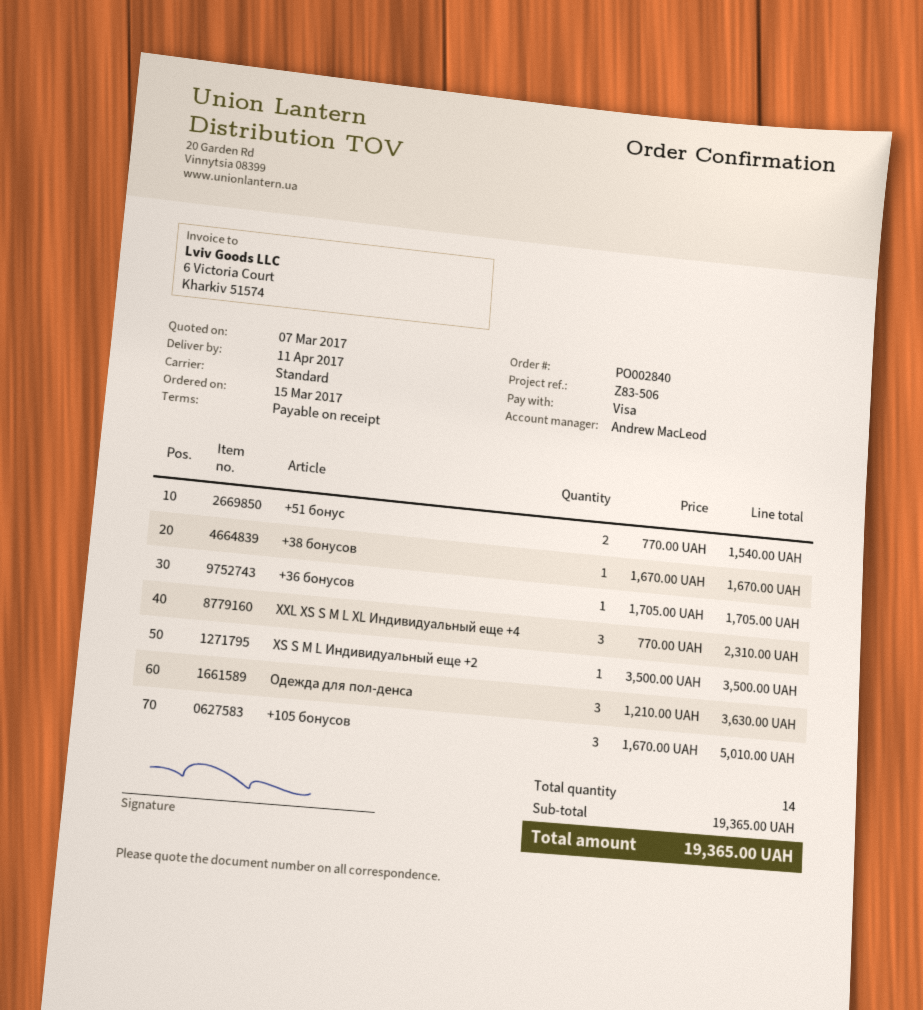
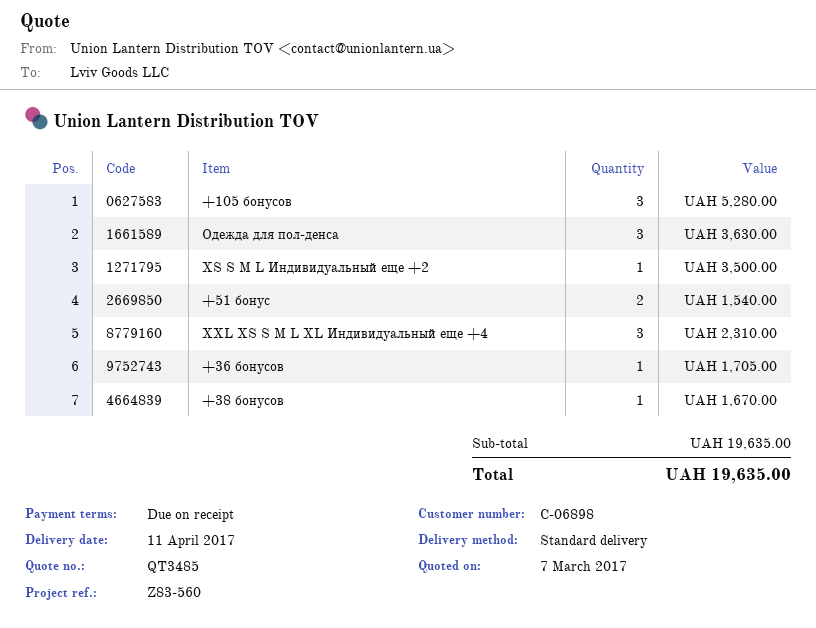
reference: Z83-506 -> Z83-560
+105 бонусов: 3 for 5010.00 -> 3 for 5280.00
subtotal: 19365.00 -> 19635.00
total: 19365.00 -> 19635.00

